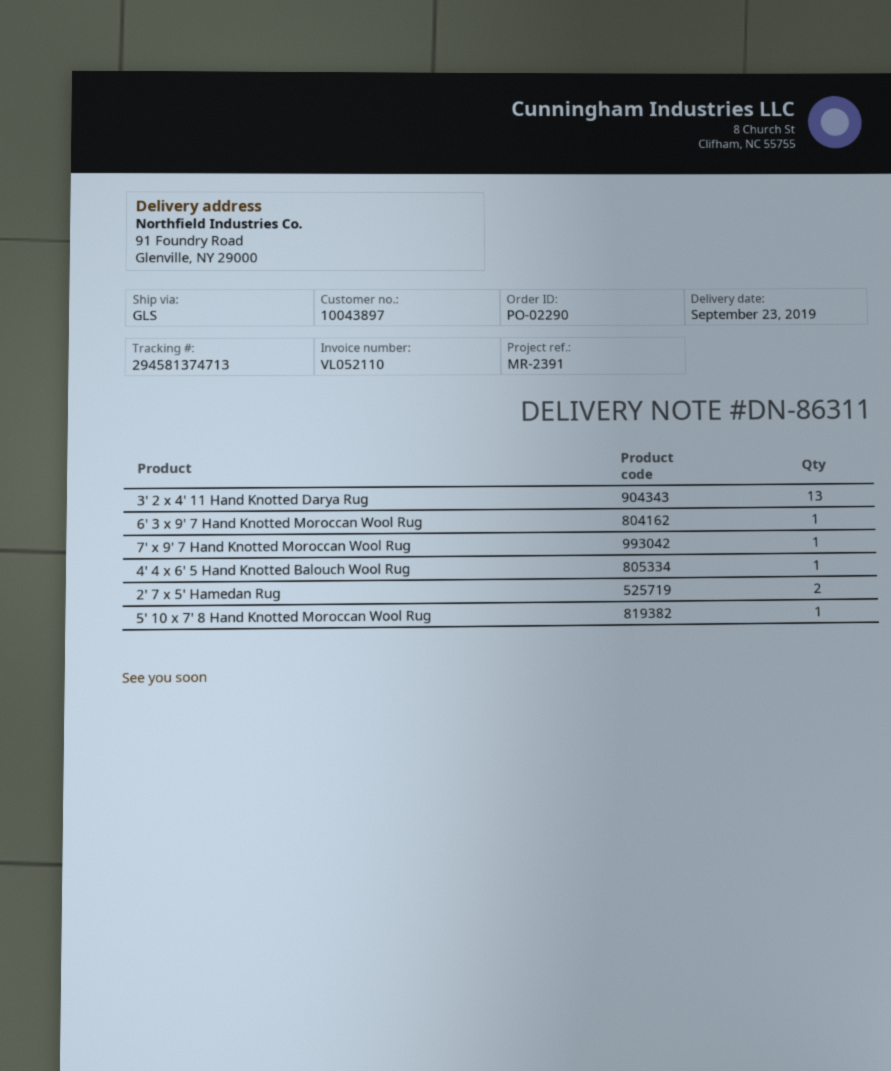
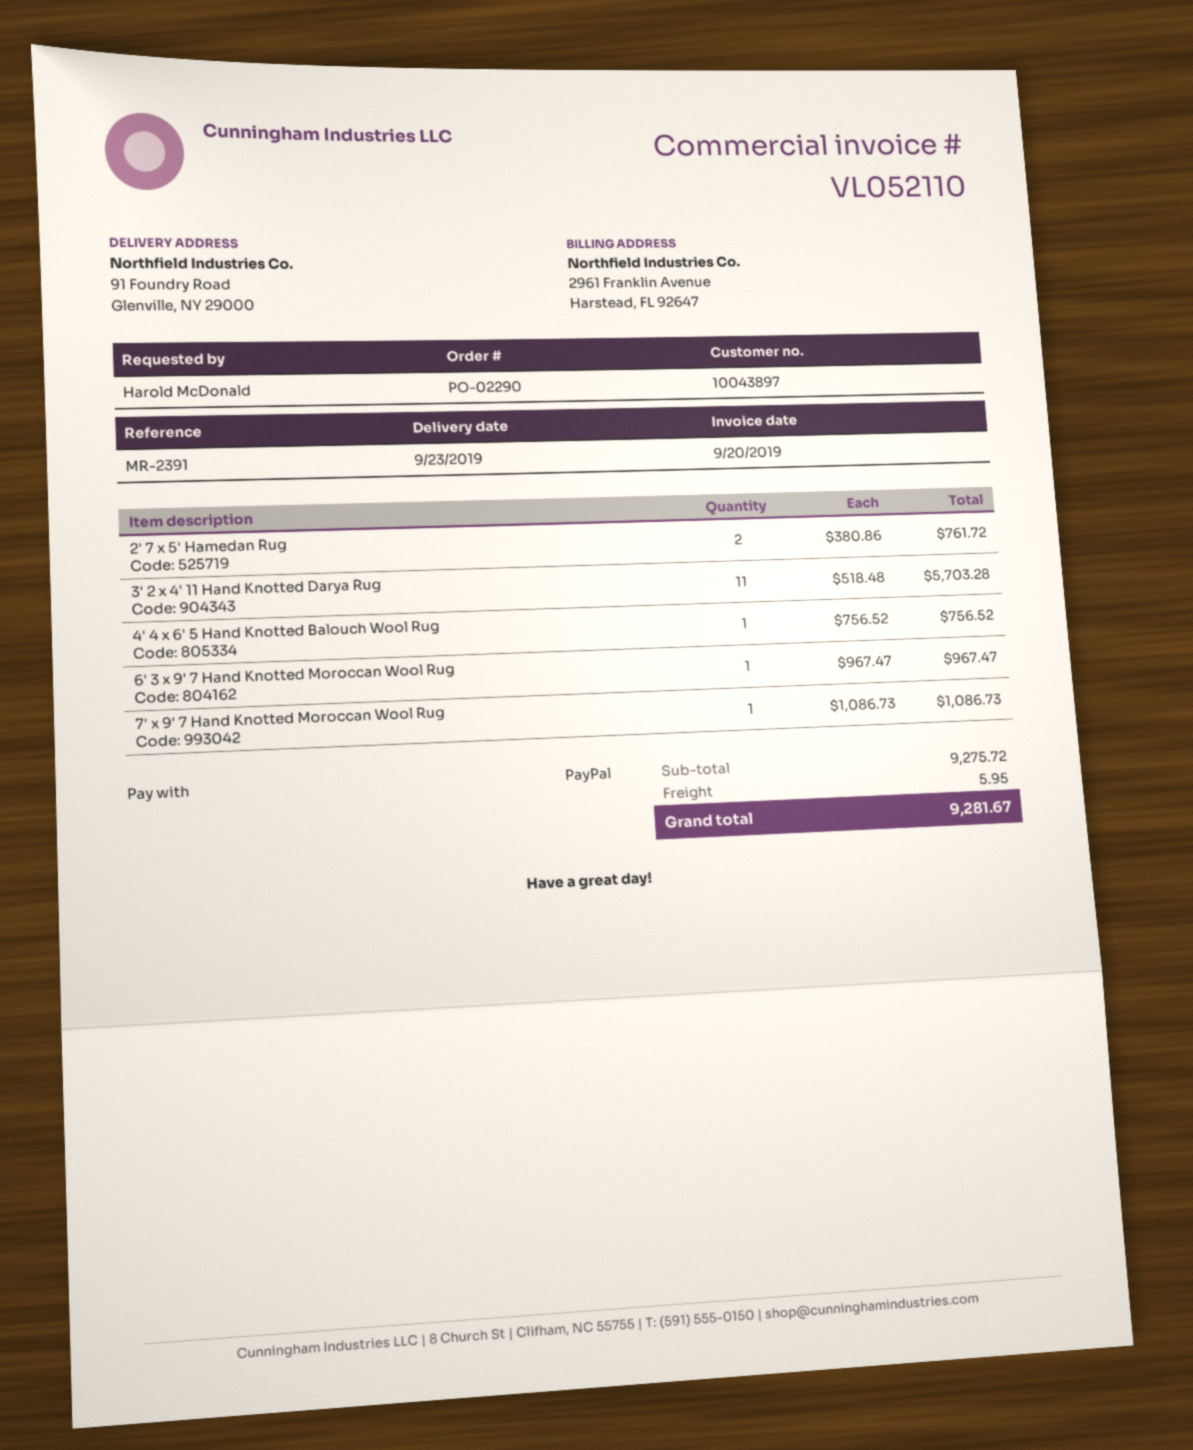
3' 2 x 4' 11 Hand Knotted Darya Rug: 13 -> 11
5' 10 x 7' 8 Hand Knotted Moroccan Wool Rug: 1 -> none

